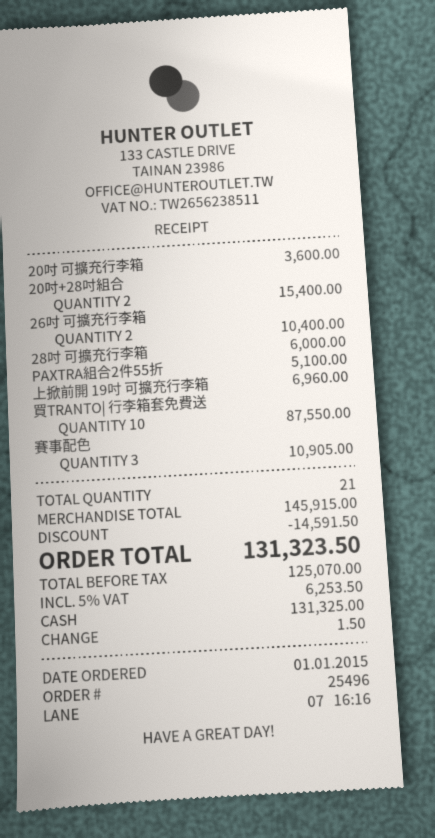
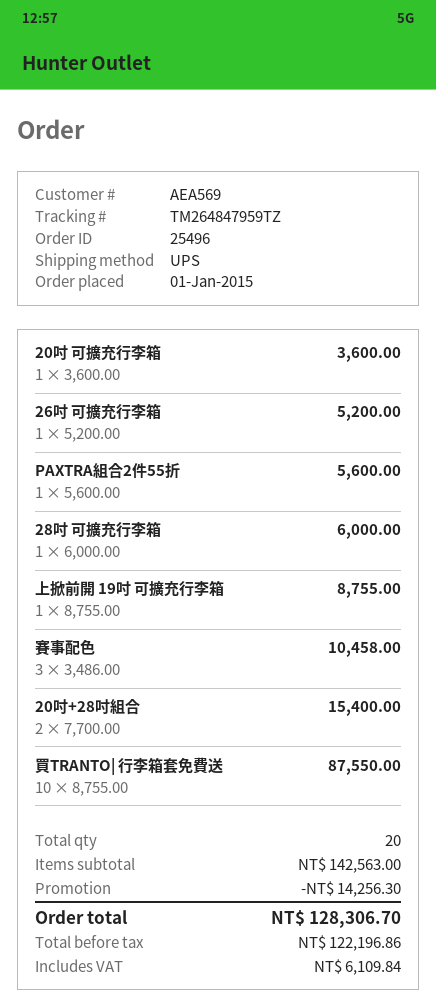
26吋 可擴充行李箱: 2 for 10400.00 -> 1 for 5200.00
PAXTRA組合2件55折: 1 for 5100.00 -> 1 for 5600.00
上掀前開 19吋 可擴充行李箱: 1 for 6960.00 -> 1 for 8755.00
賽事配色: 3 for 10905.00 -> 3 for 10458.00
total quantity: 21 -> 20
subtotal: 145915.00 -> 142563.00
discount: 14591.50 -> 14256.30
net: 125070.00 -> 122196.86
tax: 6253.50 -> 6109.84
total: 131323.50 -> 128306.70

